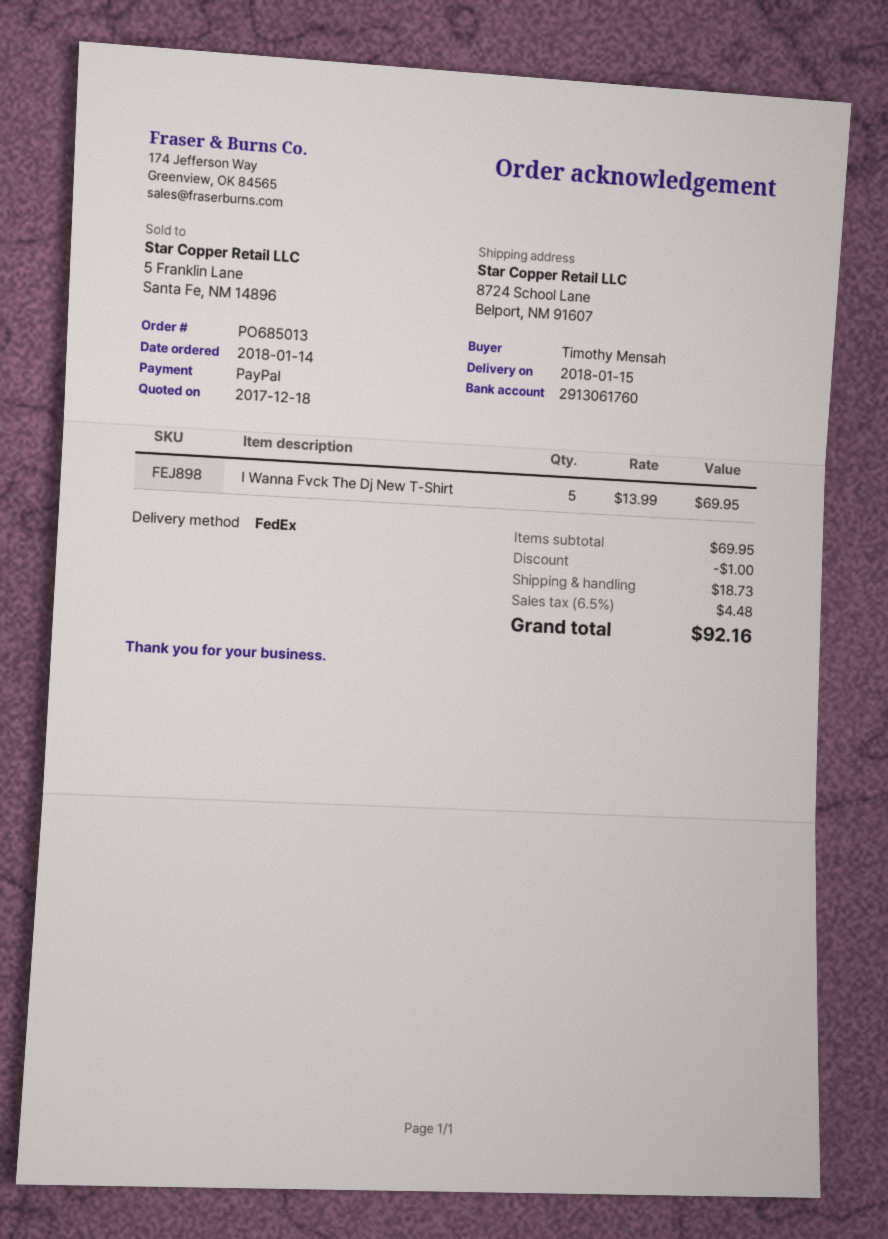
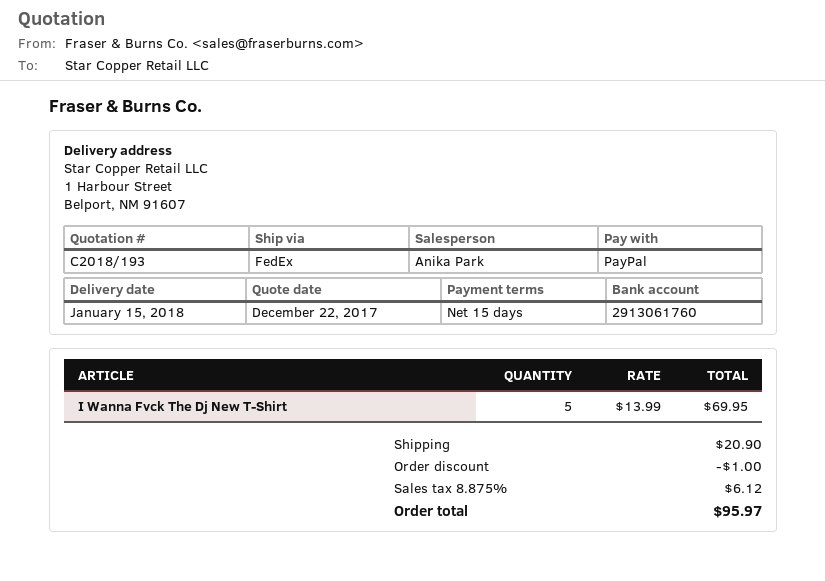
quote date: 2017-12-18 -> 2017-12-22
ship to: 8724 School Lane, Belport, NM 91607 -> 1 Harbour Street, Belport, NM 91607
shipping: 18.73 -> 20.90
tax: 6.5% = 4.48 -> 8.875% = 6.12
total: 92.16 -> 95.97

